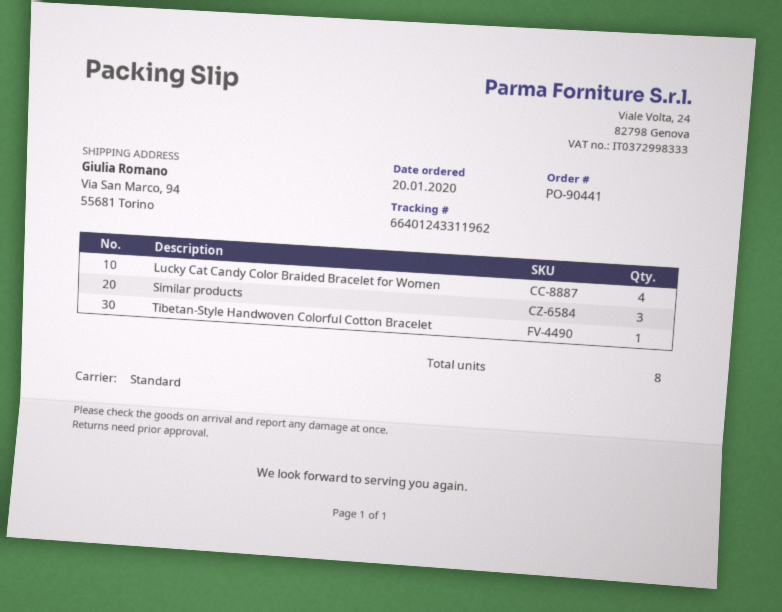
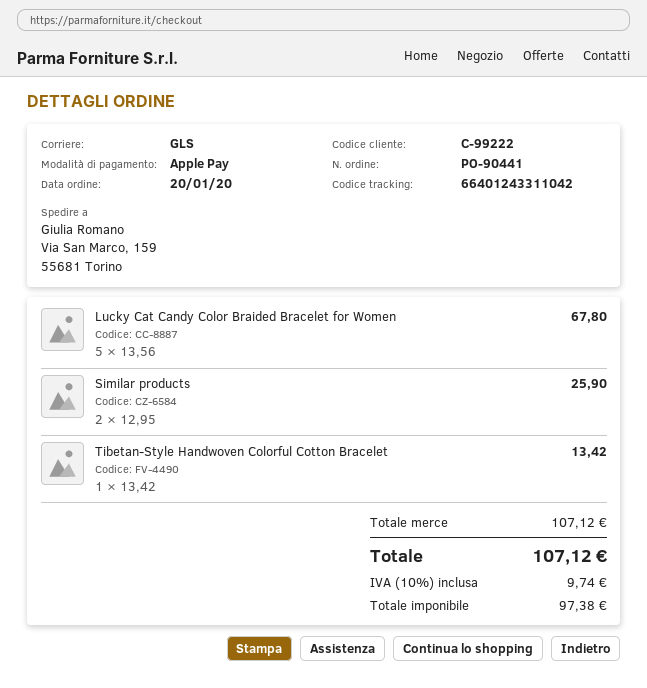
shipping method: standard -> GLS
tracking number: 66401243311962 -> 66401243311042
ship to: Via San Marco, 94, 55681 Torino -> Via San Marco, 159, 55681 Torino
Lucky Cat Candy Color Braided Bracelet for Women: 4 -> 5
Similar products: 3 -> 2

